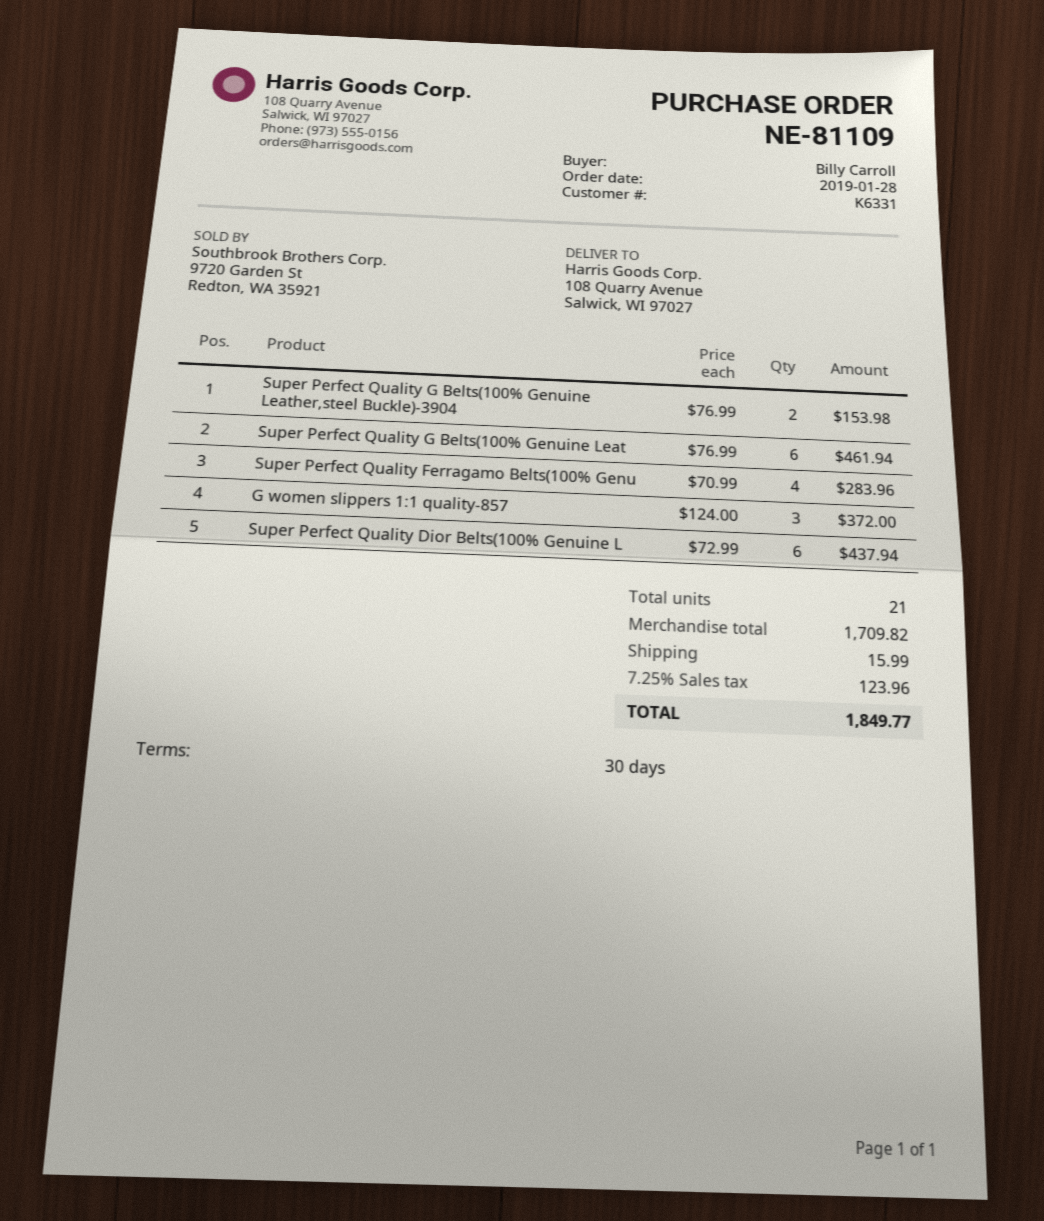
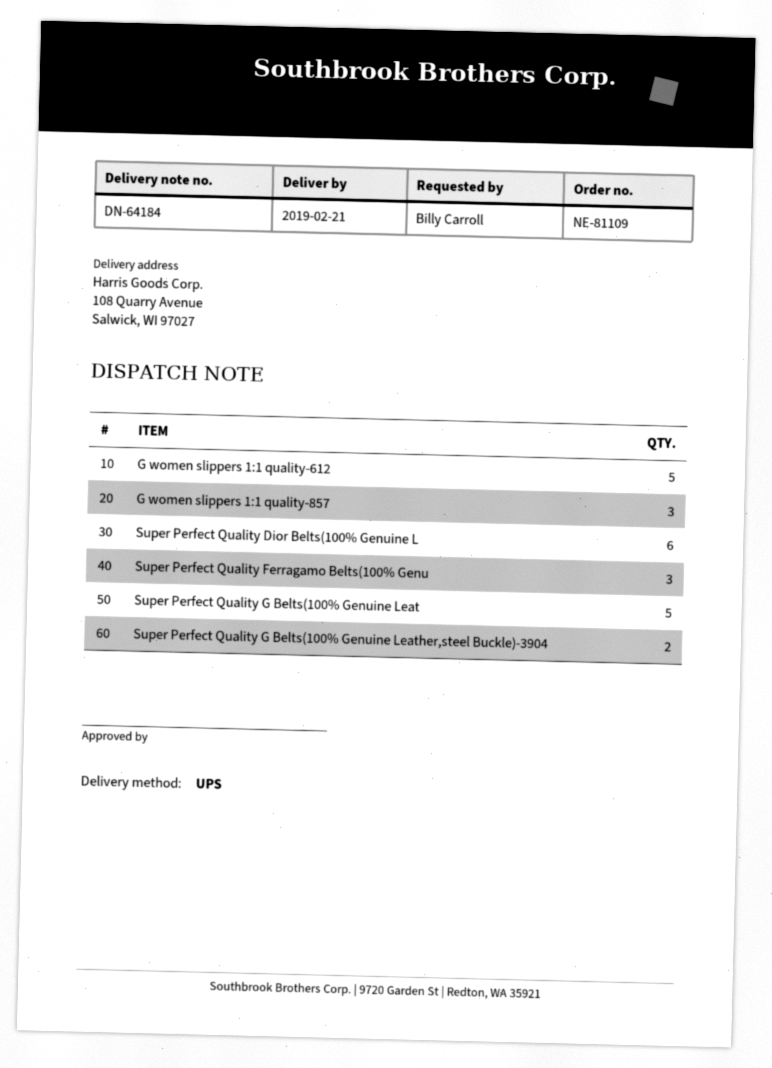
Super Perfect Quality G Belts(100% Genuine Leat: 6 -> 5
Super Perfect Quality Ferragamo Belts(100% Genu: 4 -> 3
G women slippers 1:1 quality-612: none -> 5

